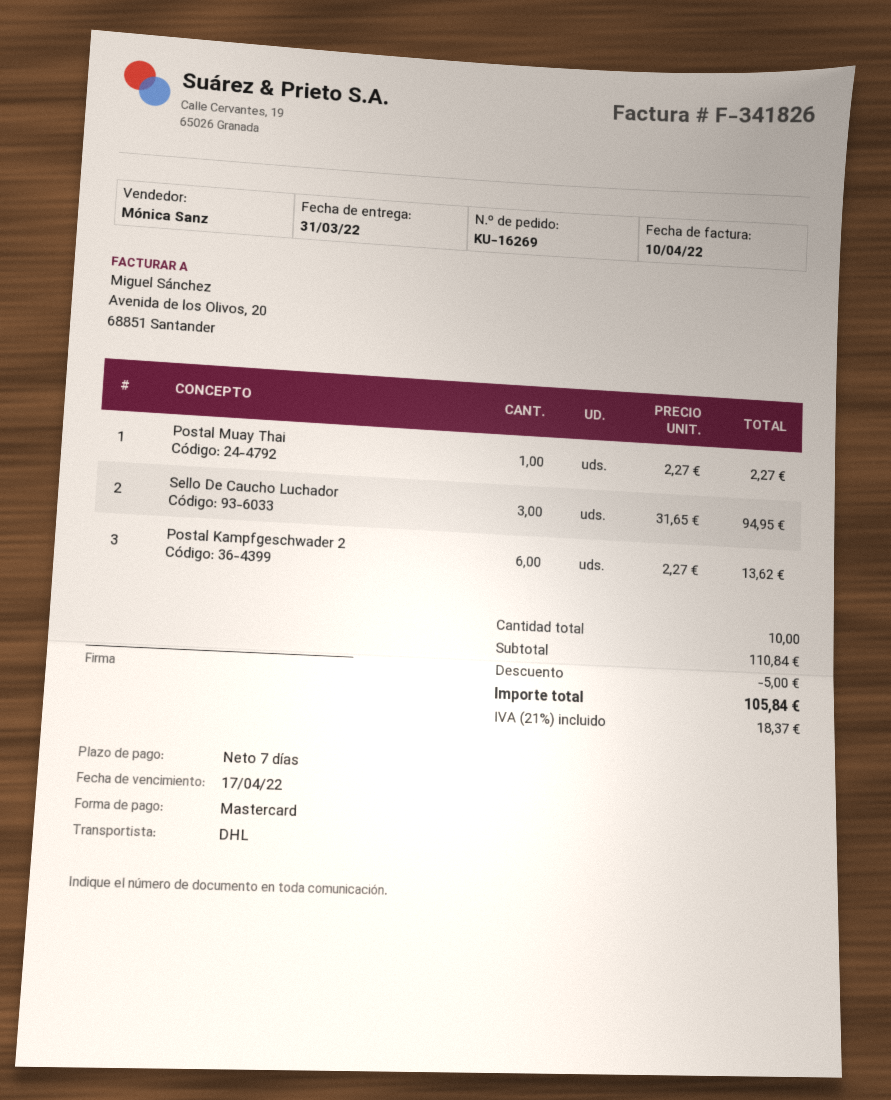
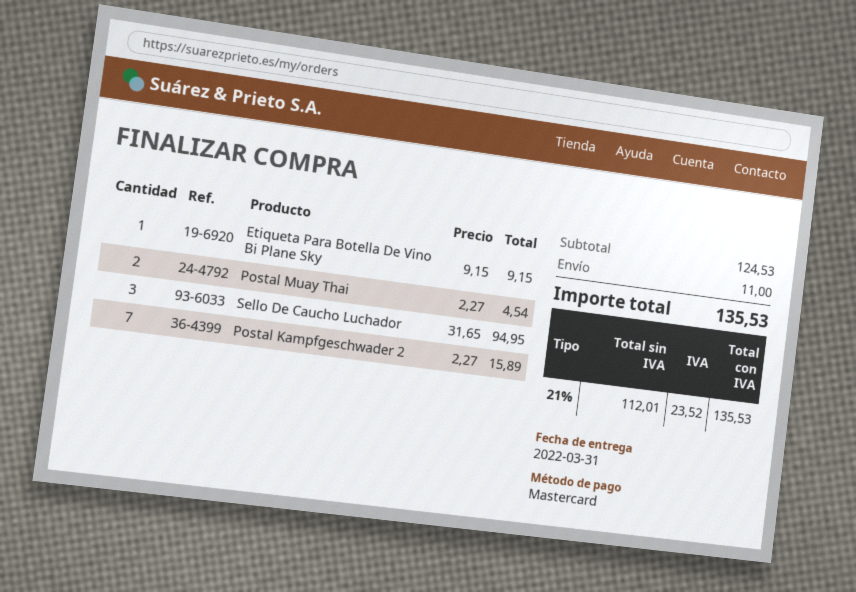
Postal Muay Thai: 1 x 2.27 = 2.27 -> 2 x 2.27 = 4.54
Postal Kampfgeschwader 2: 6 x 2.27 = 13.62 -> 7 x 2.27 = 15.89
Etiqueta Para Botella De Vino Bi Plane Sky: none -> 1 x 9.15 = 9.15
subtotal: 110.84 -> 124.53
discount: 5.00 -> none
shipping: none -> 11.00
tax: 21% = 18.37 -> 21% = 23.52
total: 105.84 -> 135.53

